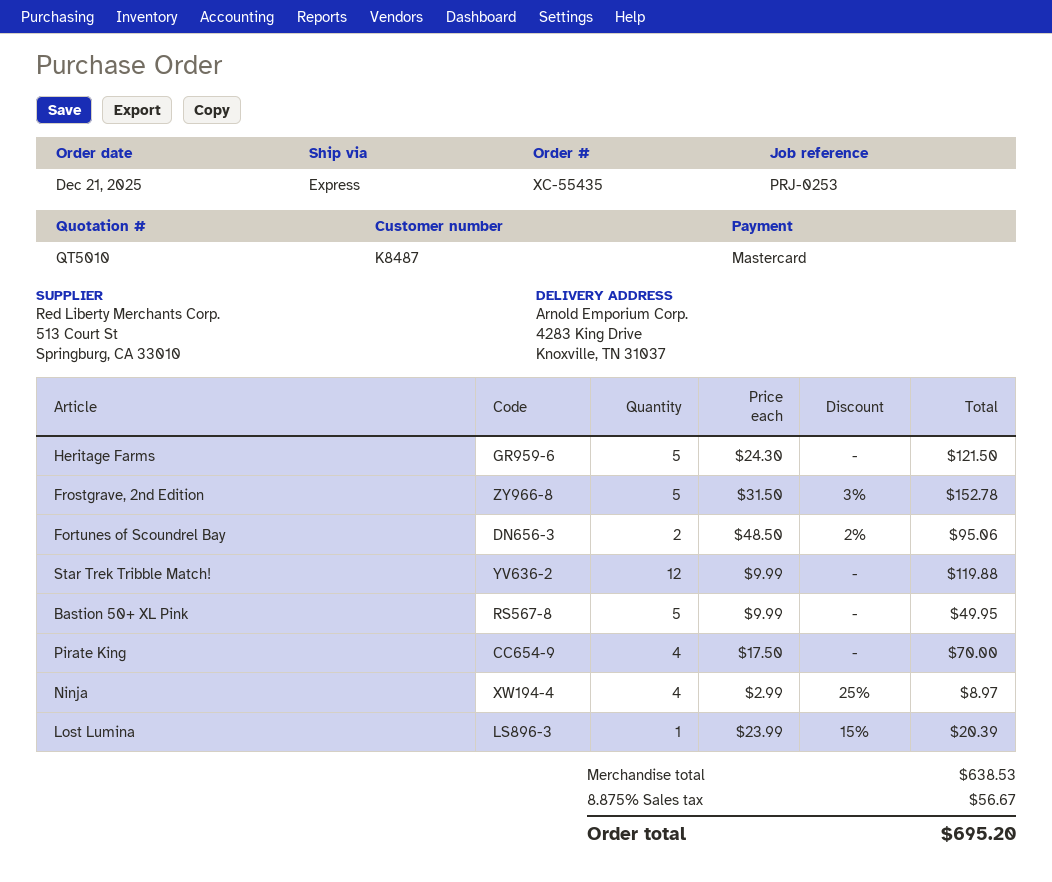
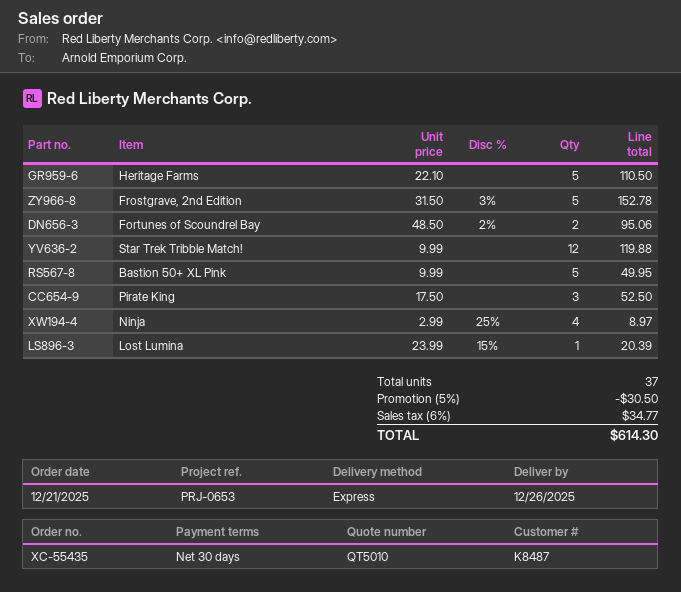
reference: PRJ-0253 -> PRJ-0653
Heritage Farms: 5 x 24.30 = 121.50 -> 5 x 22.10 = 110.50
Pirate King: 4 x 17.50 = 70.00 -> 3 x 17.50 = 52.50
discount: none -> 5% = 30.50
tax: 8.875% = 56.67 -> 6% = 34.77
total: 695.20 -> 614.30

